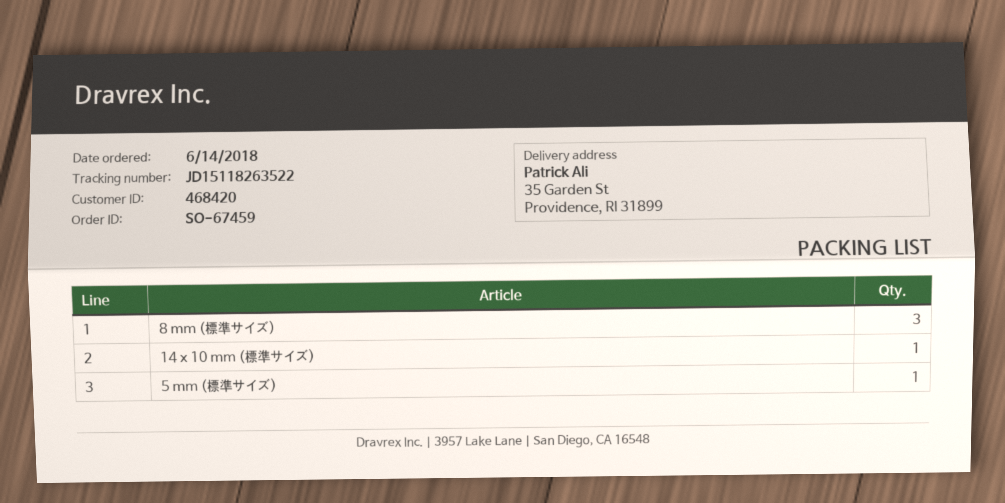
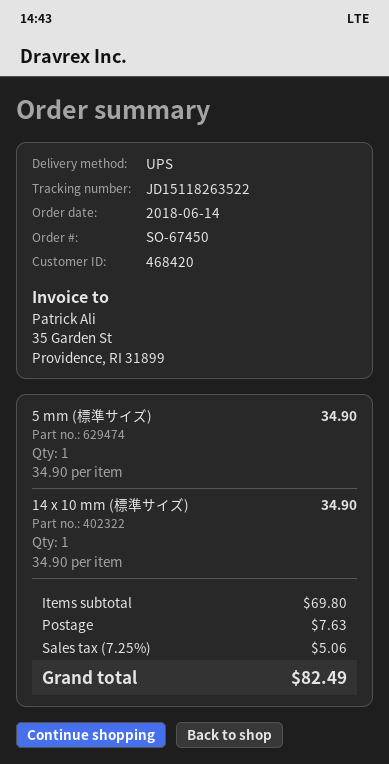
order number: SO-67459 -> SO-67450
8 mm (標準サイズ): 3 -> none

